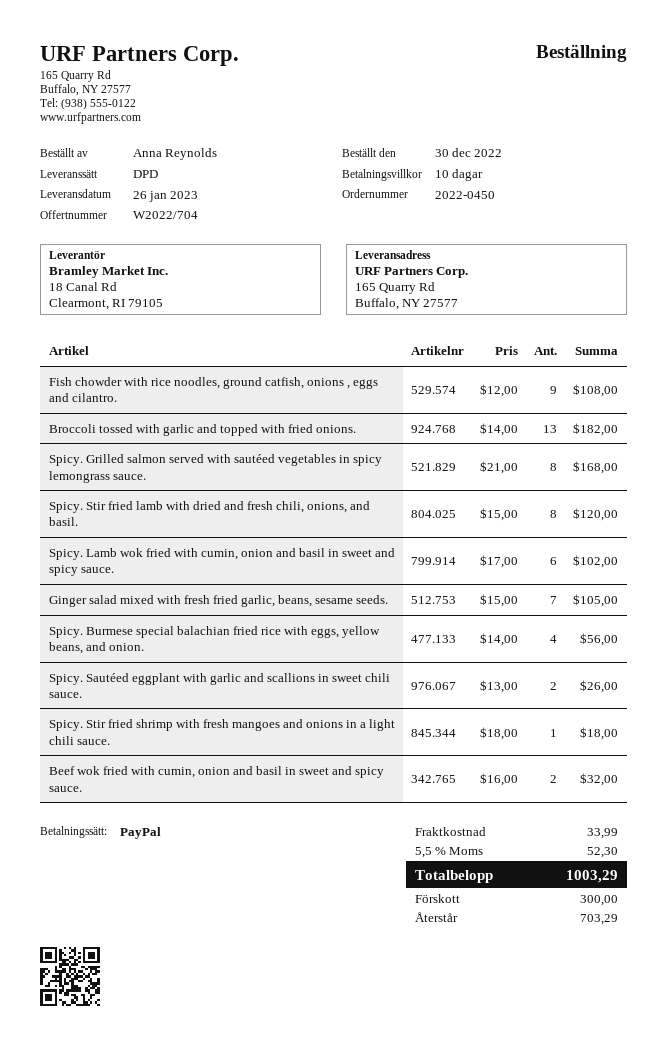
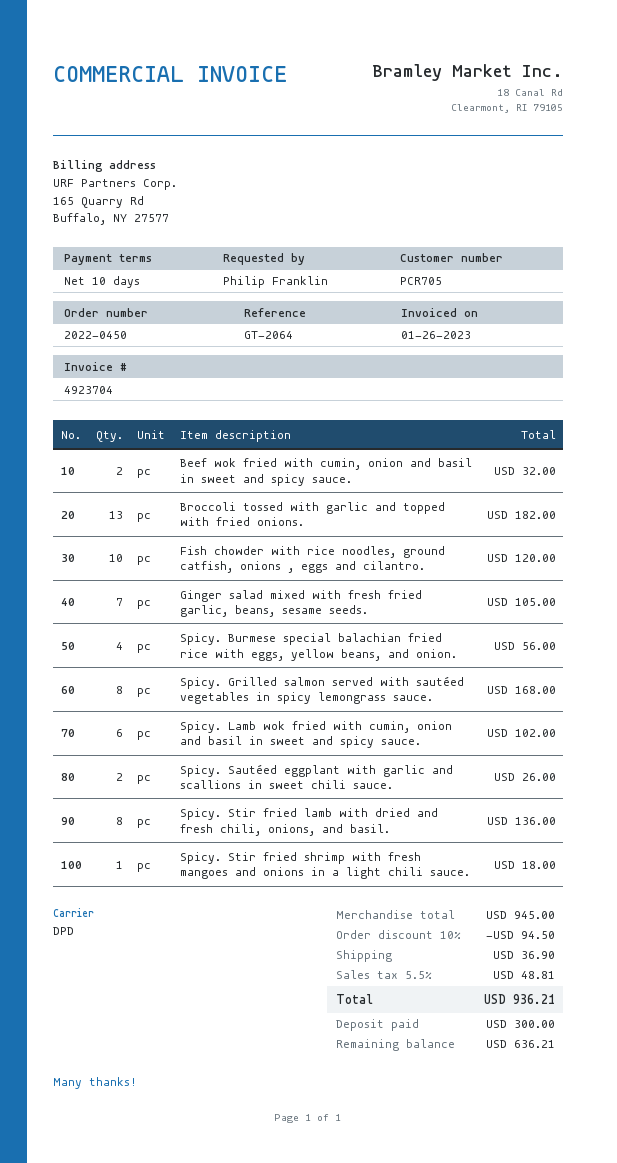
ordered by: Anna Reynolds -> Philip Franklin
Fish chowder with rice noodles, ground catfish, onions , eggs and cilantro.: 9 for 108.00 -> 10 for 120.00
Spicy. Stir fried lamb with dried and fresh chili, onions, and basil.: 8 for 120.00 -> 8 for 136.00
discount: none -> 10% = 94.50
shipping: 33.99 -> 36.90
tax: 5.5% = 52.30 -> 5.5% = 48.81
total: 1003.29 -> 936.21
balance: 703.29 -> 636.21

